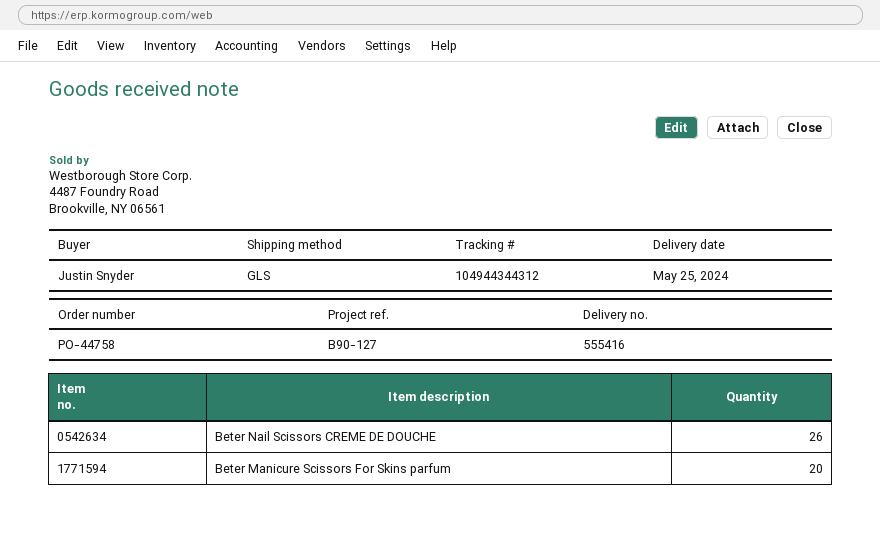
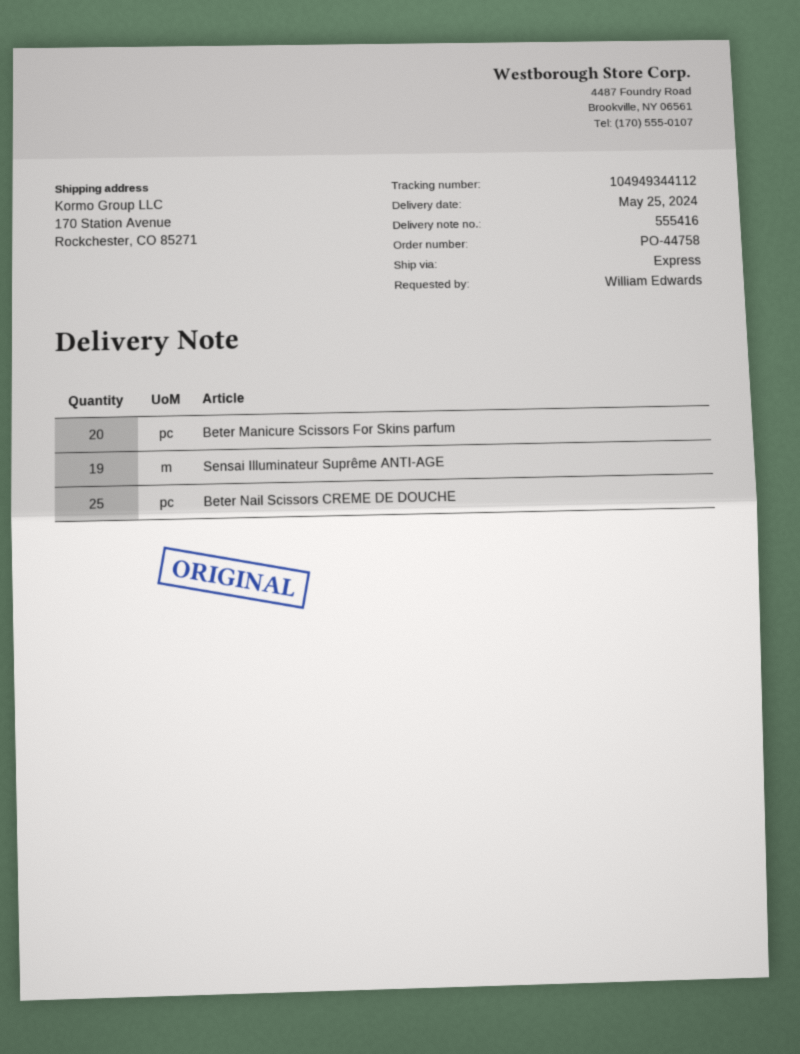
ordered by: Justin Snyder -> William Edwards
shipping method: GLS -> express
tracking number: 104944344312 -> 104949344112
Beter Nail Scissors CREME DE DOUCHE: 26 -> 25
Sensai Illuminateur Suprême ANTI-AGE: none -> 19

